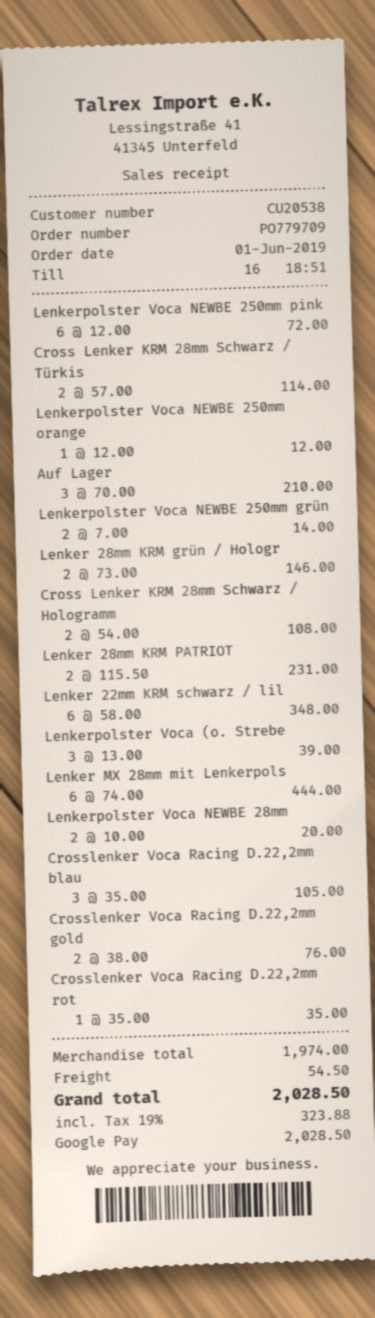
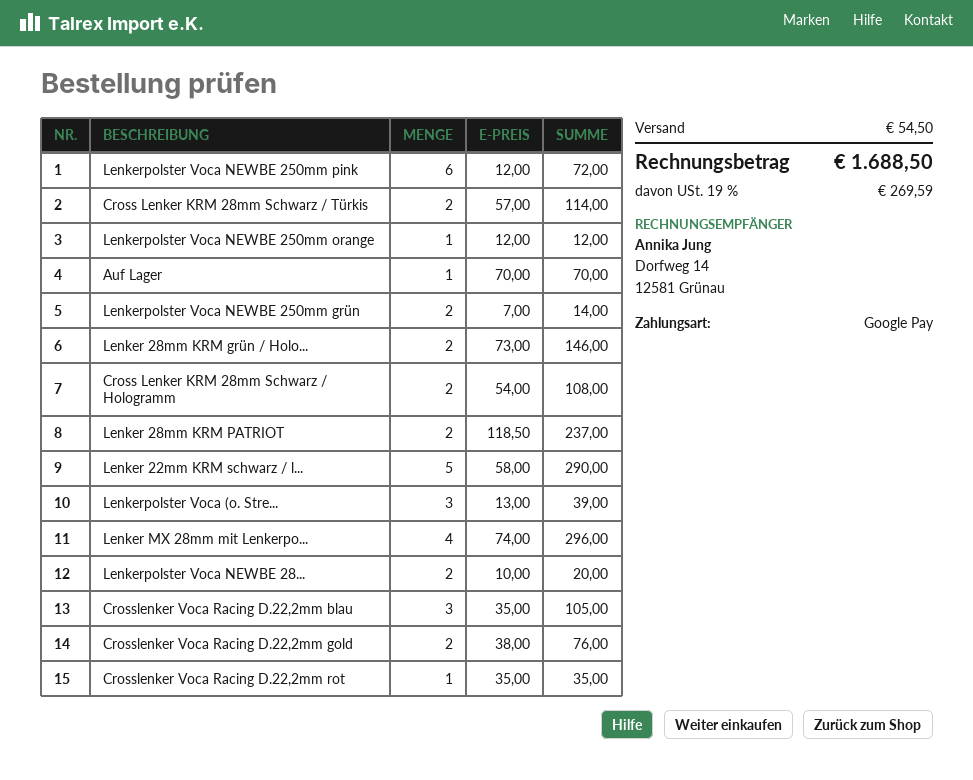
Auf Lager: 3 x 70.00 = 210.00 -> 1 x 70.00 = 70.00
Lenker 28mm KRM PATRIOT: 2 x 115.50 = 231.00 -> 2 x 118.50 = 237.00
Lenker 22mm KRM schwarz / lil: 6 x 58.00 = 348.00 -> 5 x 58.00 = 290.00
Lenker MX 28mm mit Lenkerpols: 6 x 74.00 = 444.00 -> 4 x 74.00 = 296.00
tax: 19% = 323.88 -> 19% = 269.59
total: 2028.50 -> 1688.50

